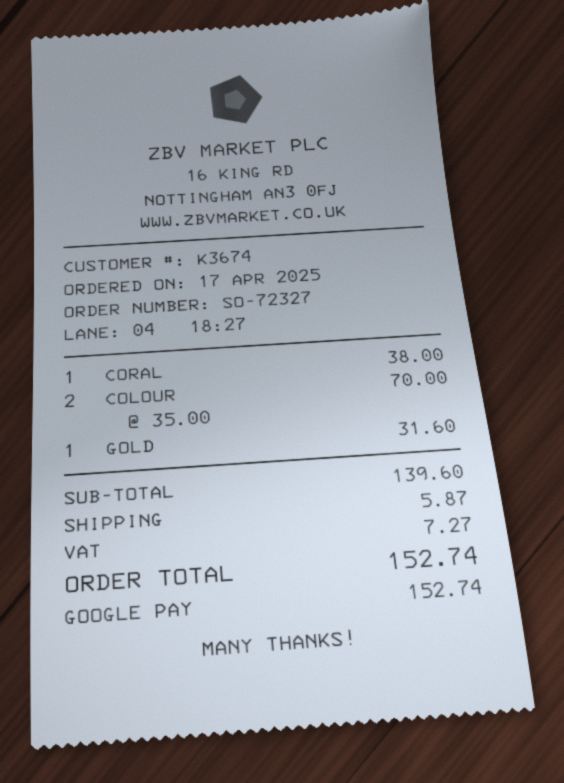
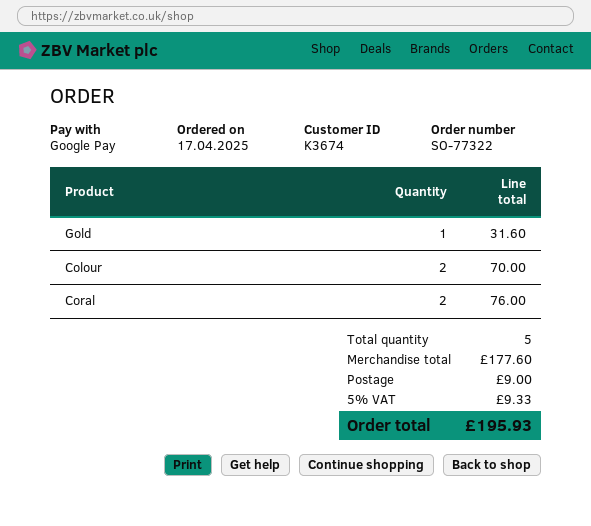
order number: SO-72327 -> SO-77322
CORAL: 1 for 38.00 -> 2 for 76.00
subtotal: 139.60 -> 177.60
shipping: 5.87 -> 9.00
tax: 7.27 -> 9.33
total: 152.74 -> 195.93

